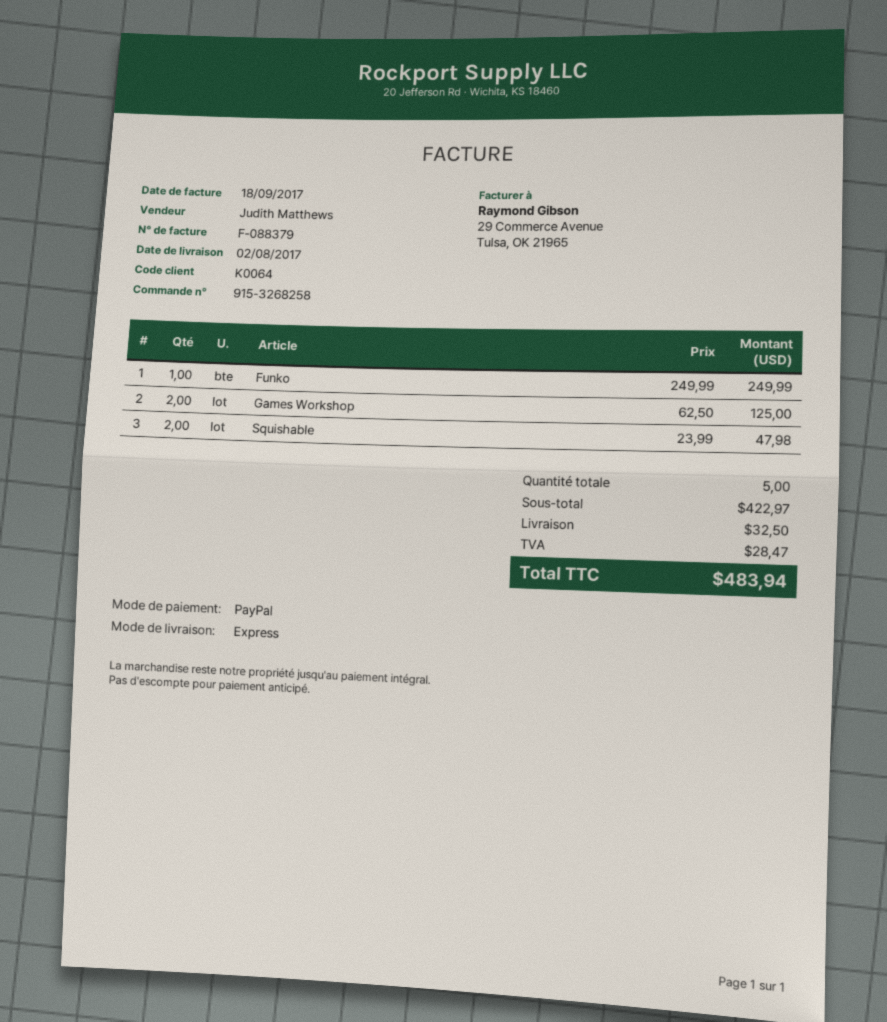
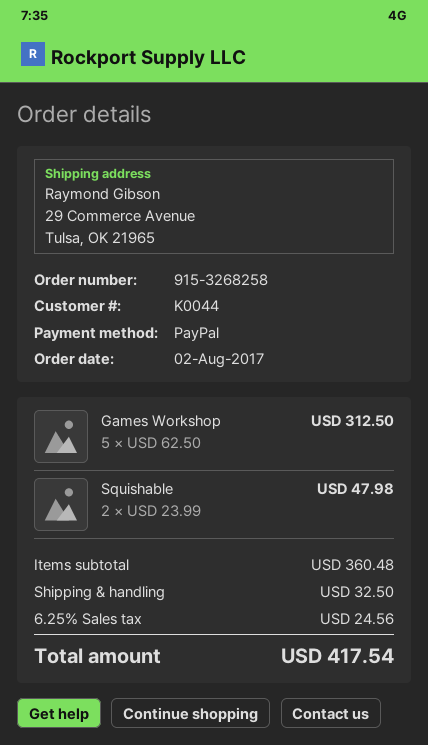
customer number: K0064 -> K0044
Funko: 1 x 249.99 = 249.99 -> none
Games Workshop: 2 x 62.50 = 125.00 -> 5 x 62.50 = 312.50
subtotal: 422.97 -> 360.48
tax: 28.47 -> 24.56
total: 483.94 -> 417.54

